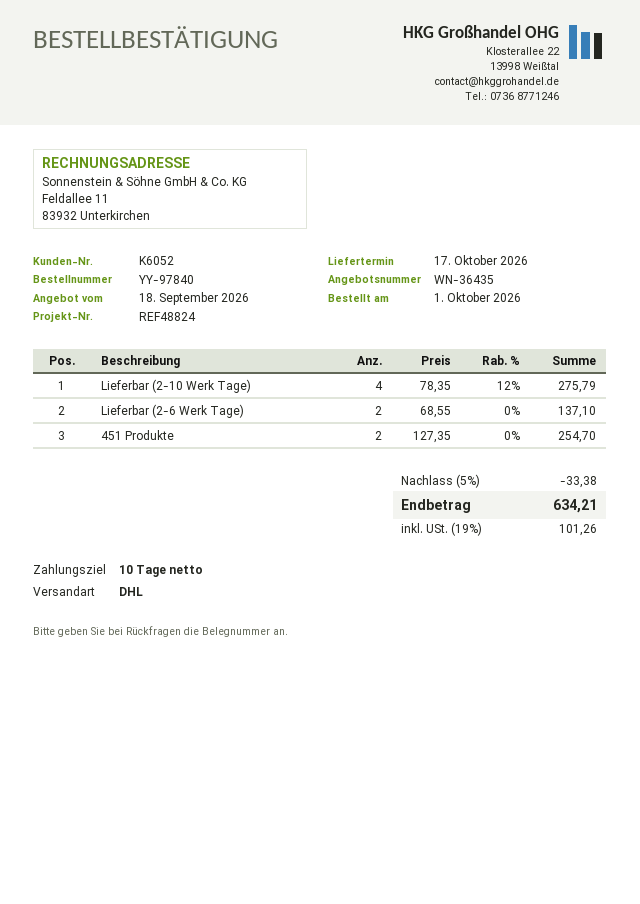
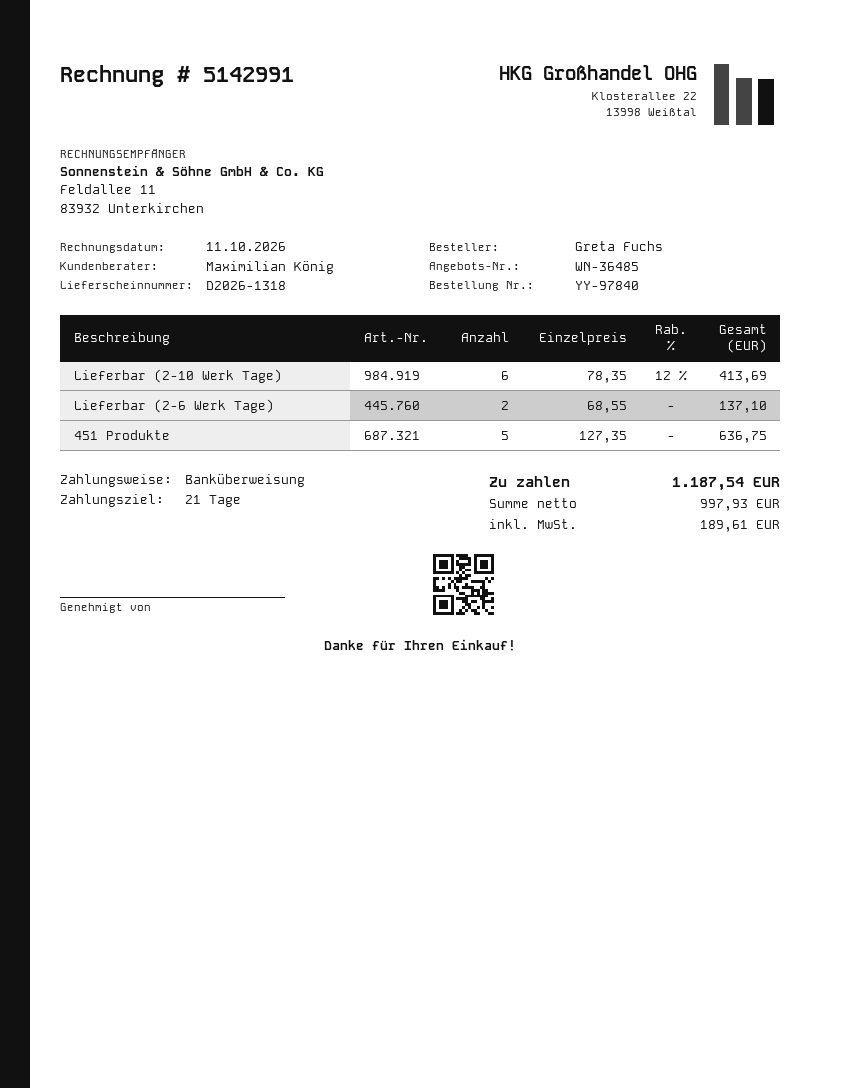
quote number: WN-36435 -> WN-36485
payment terms: 10 days -> 21 days
Lieferbar (2-10 Werk Tage): 4 x 78.35 - 12% = 275.79 -> 6 x 78.35 - 12% = 413.69
451 Produkte: 2 x 127.35 = 254.70 -> 5 x 127.35 = 636.75
discount: 5% = 33.38 -> none
tax: 101.26 -> 189.61
total: 634.21 -> 1187.54

